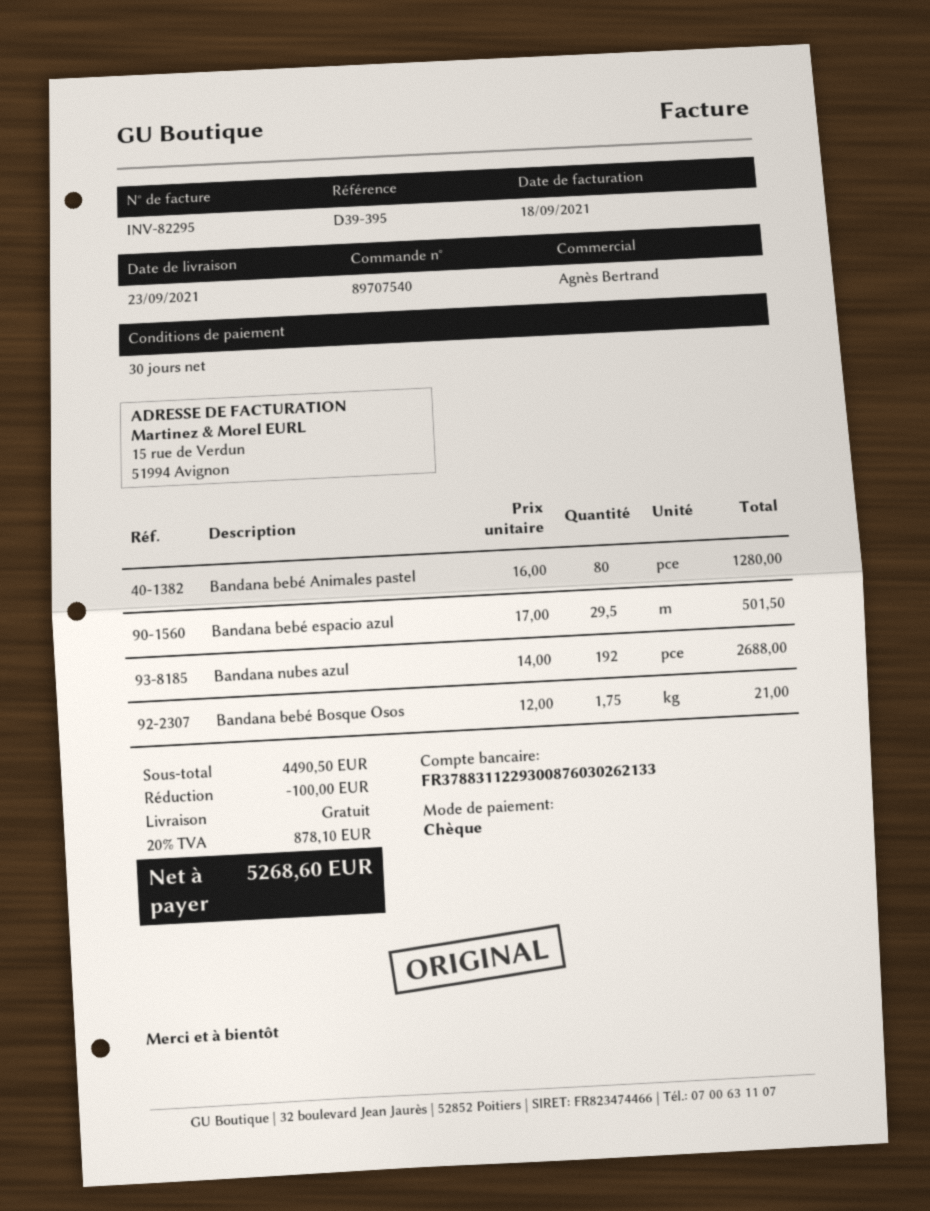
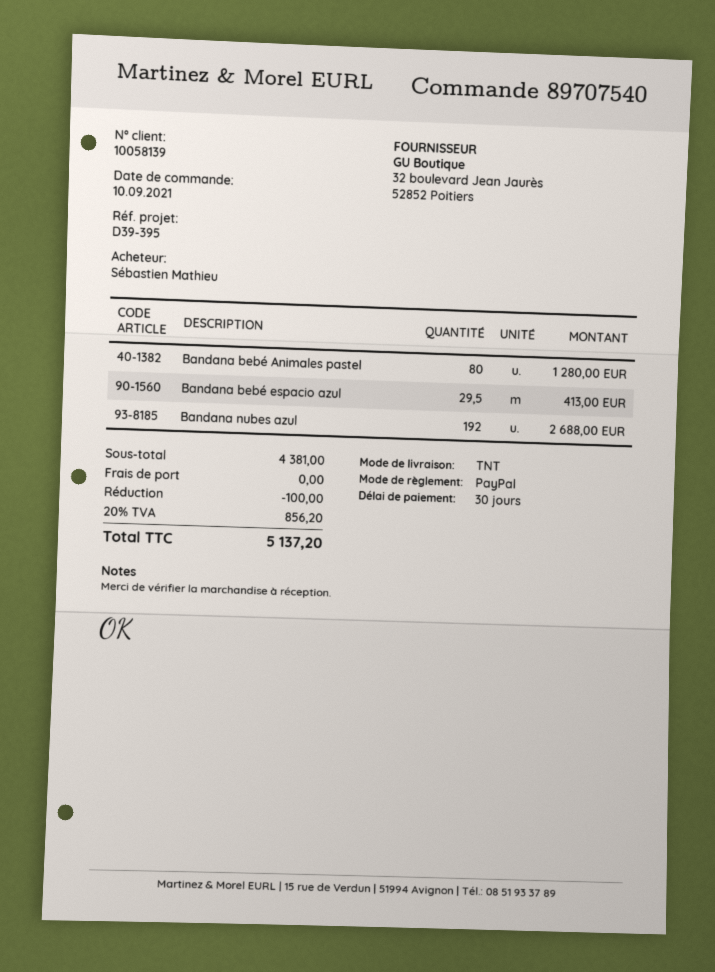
payment method: cheque -> PayPal
Bandana bebé espacio azul: 29.5 for 501.50 -> 29.5 for 413.00
Bandana bebé Bosque Osos: 1.75 for 21.00 -> none
subtotal: 4490.50 -> 4381.00
tax: 20% = 878.10 -> 20% = 856.20
total: 5268.60 -> 5137.20

